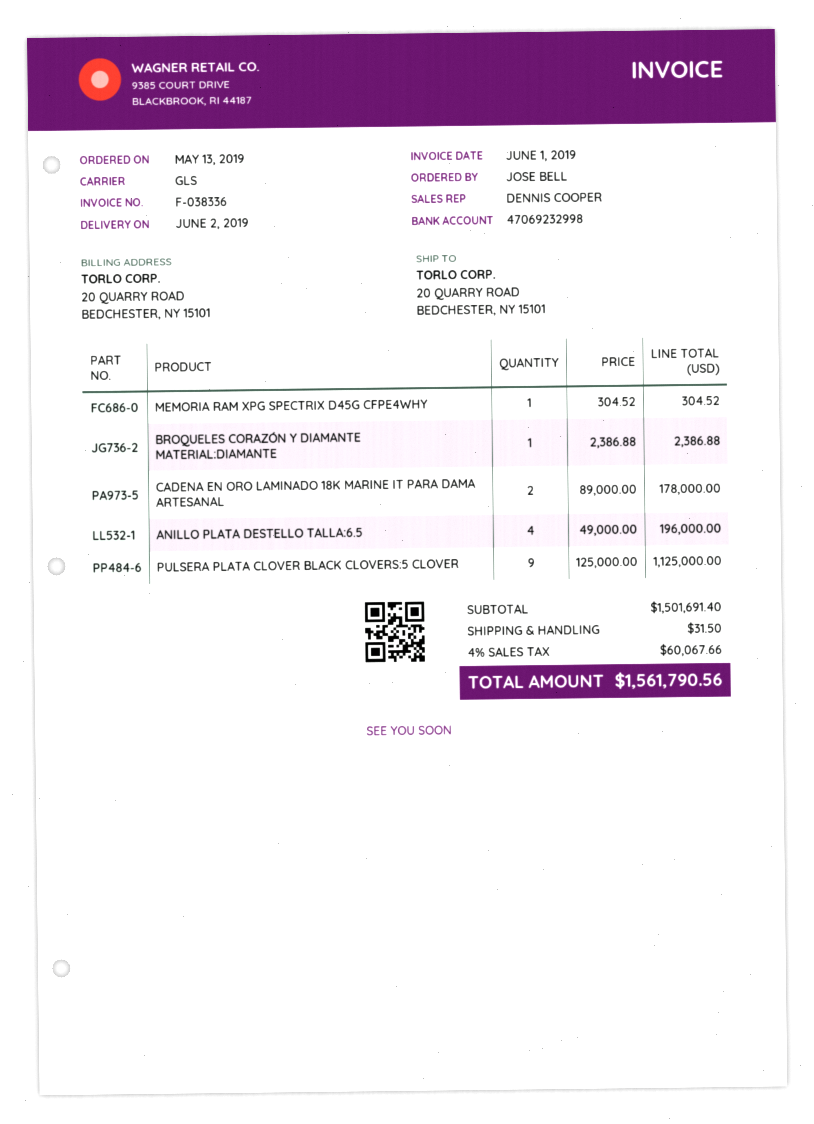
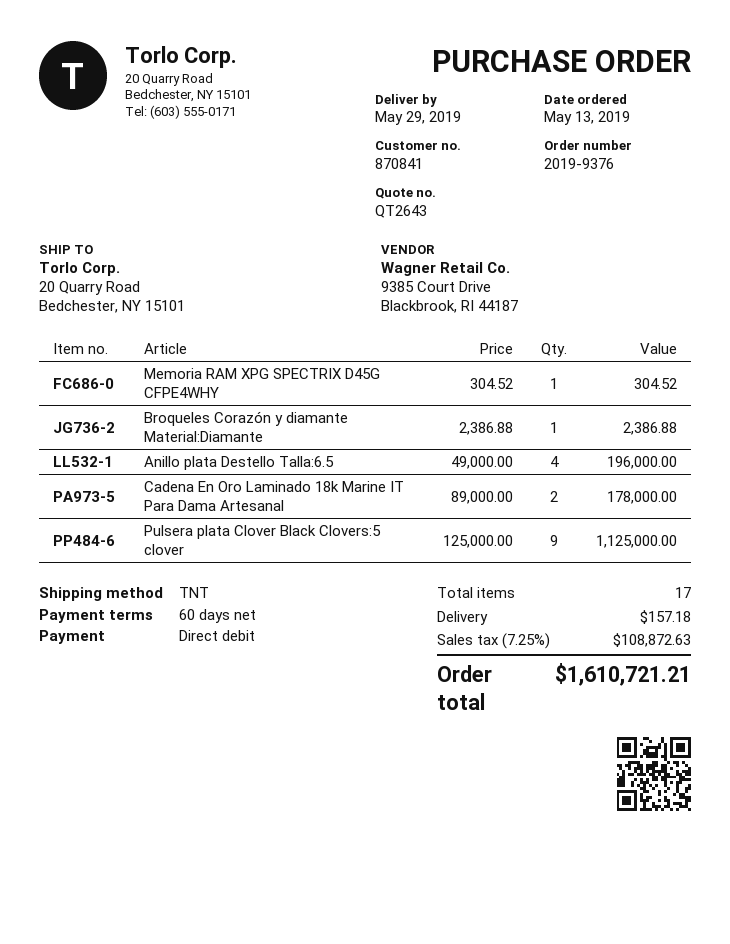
delivery date: 2019-06-02 -> 2019-05-29
shipping method: GLS -> TNT
shipping: 31.50 -> 157.18
tax: 4% = 60067.66 -> 7.25% = 108872.63
total: 1561790.56 -> 1610721.21

